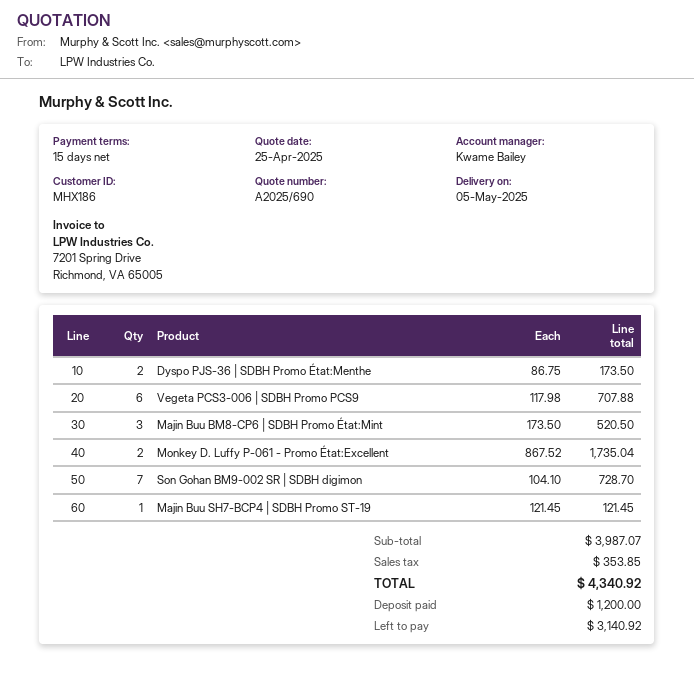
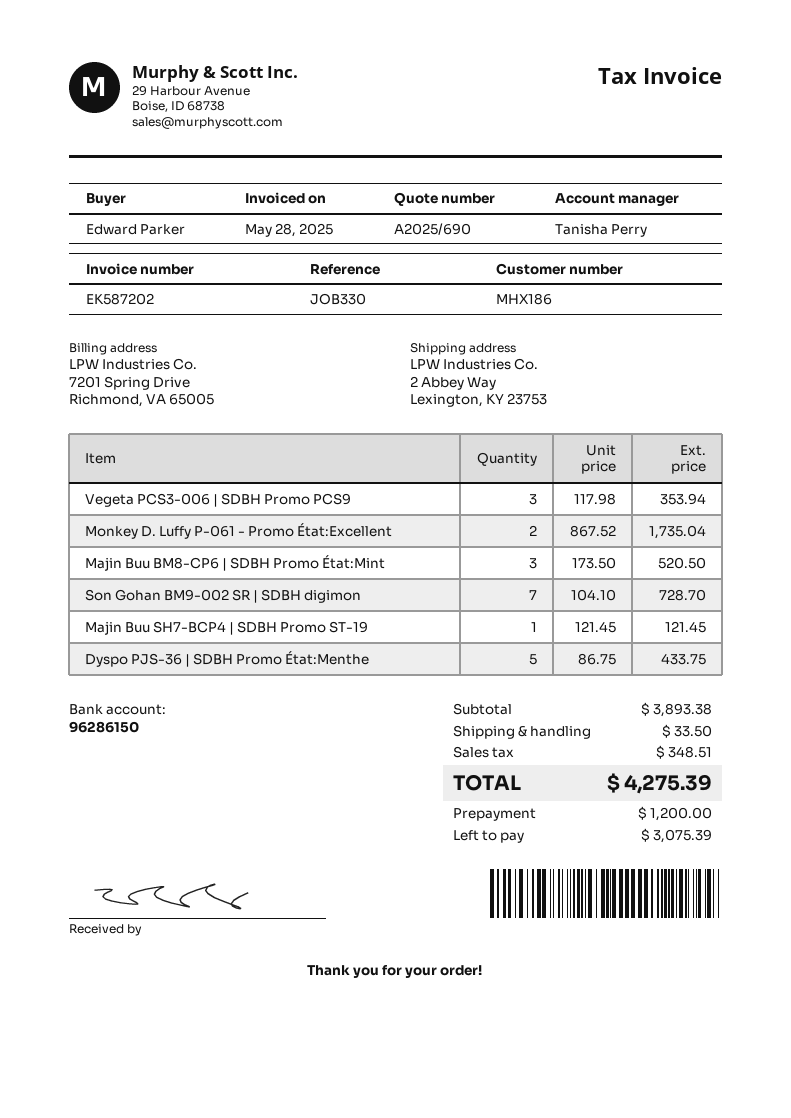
sales rep: Kwame Bailey -> Tanisha Perry
Dyspo PJS-36 | SDBH Promo État:Menthe: 2 x 86.75 = 173.50 -> 5 x 86.75 = 433.75
Vegeta PCS3-006 | SDBH Promo PCS9: 6 x 117.98 = 707.88 -> 3 x 117.98 = 353.94
subtotal: 3987.07 -> 3893.38
shipping: none -> 33.50
tax: 353.85 -> 348.51
total: 4340.92 -> 4275.39
balance: 3140.92 -> 3075.39

